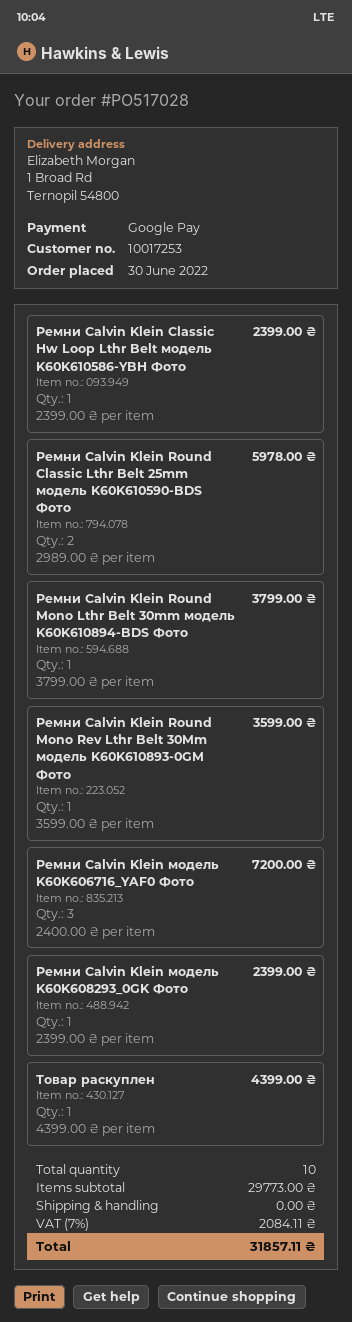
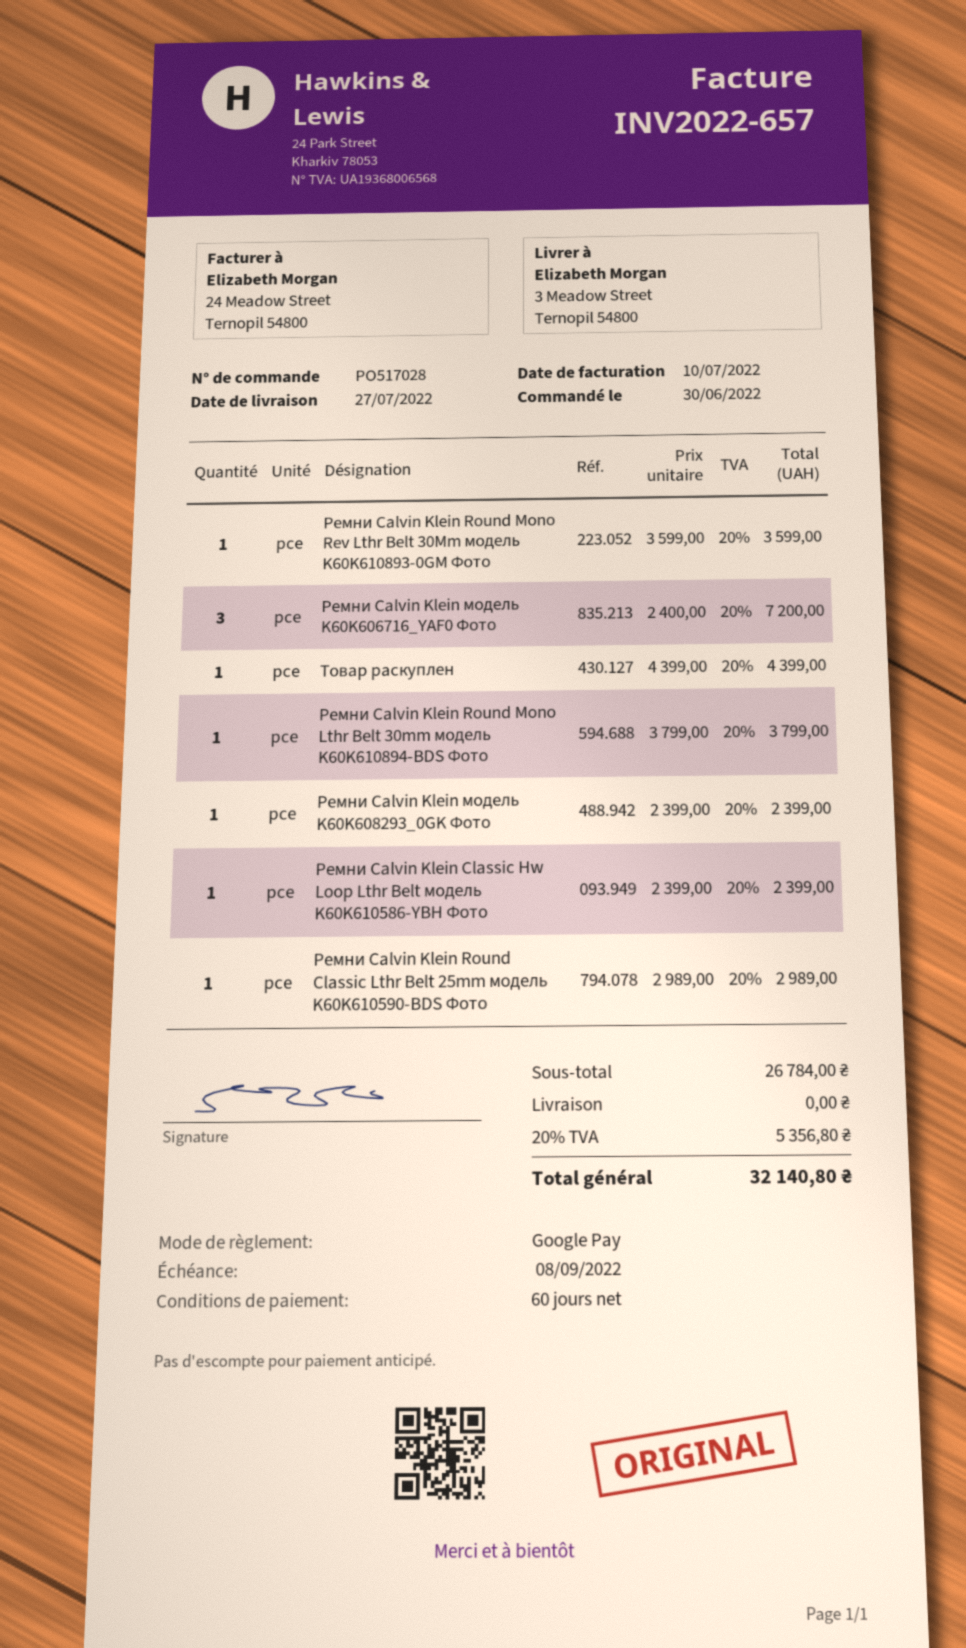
ship to: 1 Broad Rd, Ternopil 54800 -> 3 Meadow Street, Ternopil 54800
Ремни Calvin Klein Round Classic Lthr Belt 25mm модель K60K610590-BDS Фото: 2 x 2989.00 = 5978.00 -> 1 x 2989.00 = 2989.00
subtotal: 29773.00 -> 26784.00
tax: 7% = 2084.11 -> 20% = 5356.80
total: 31857.11 -> 32140.80

